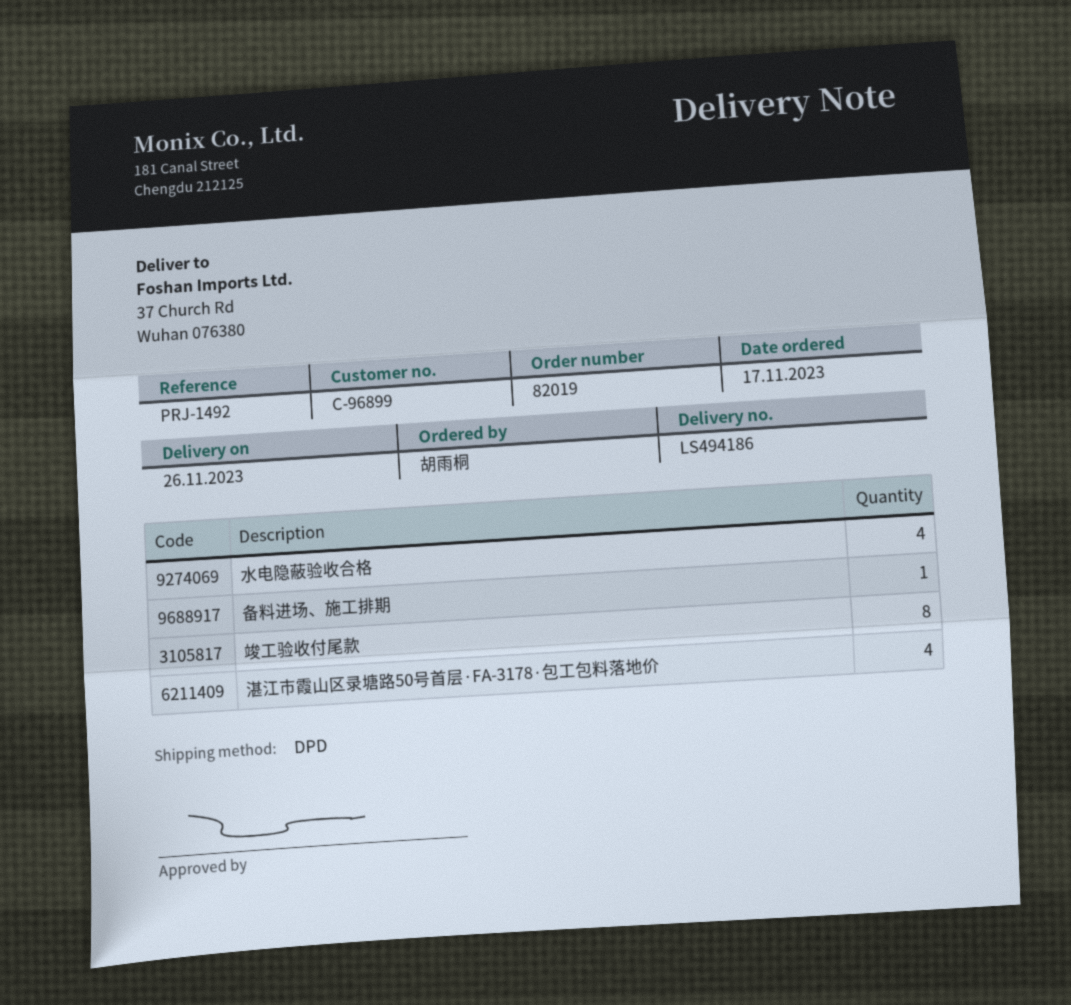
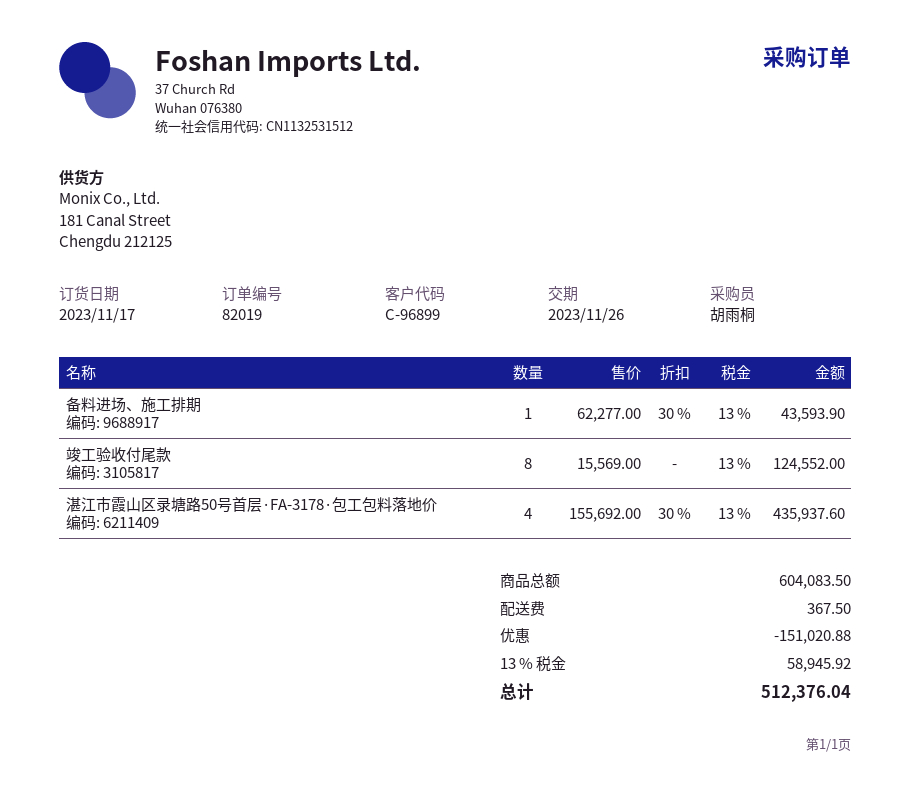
水电隐蔽验收合格: 4 -> none

